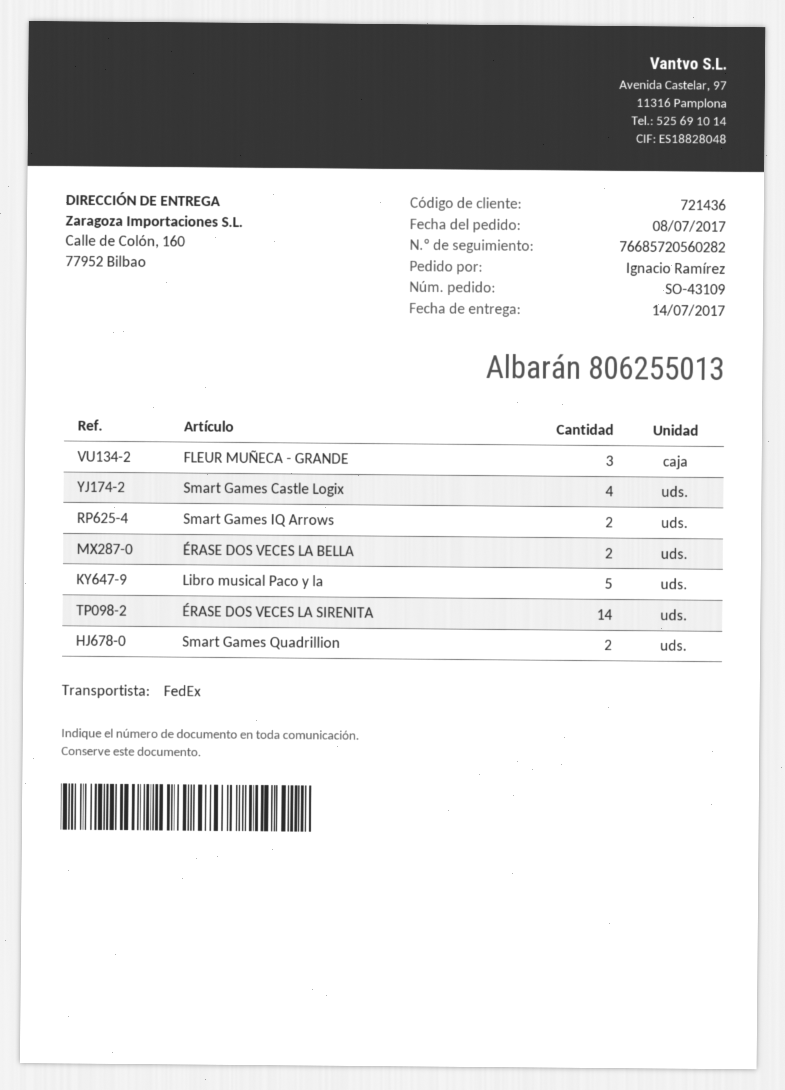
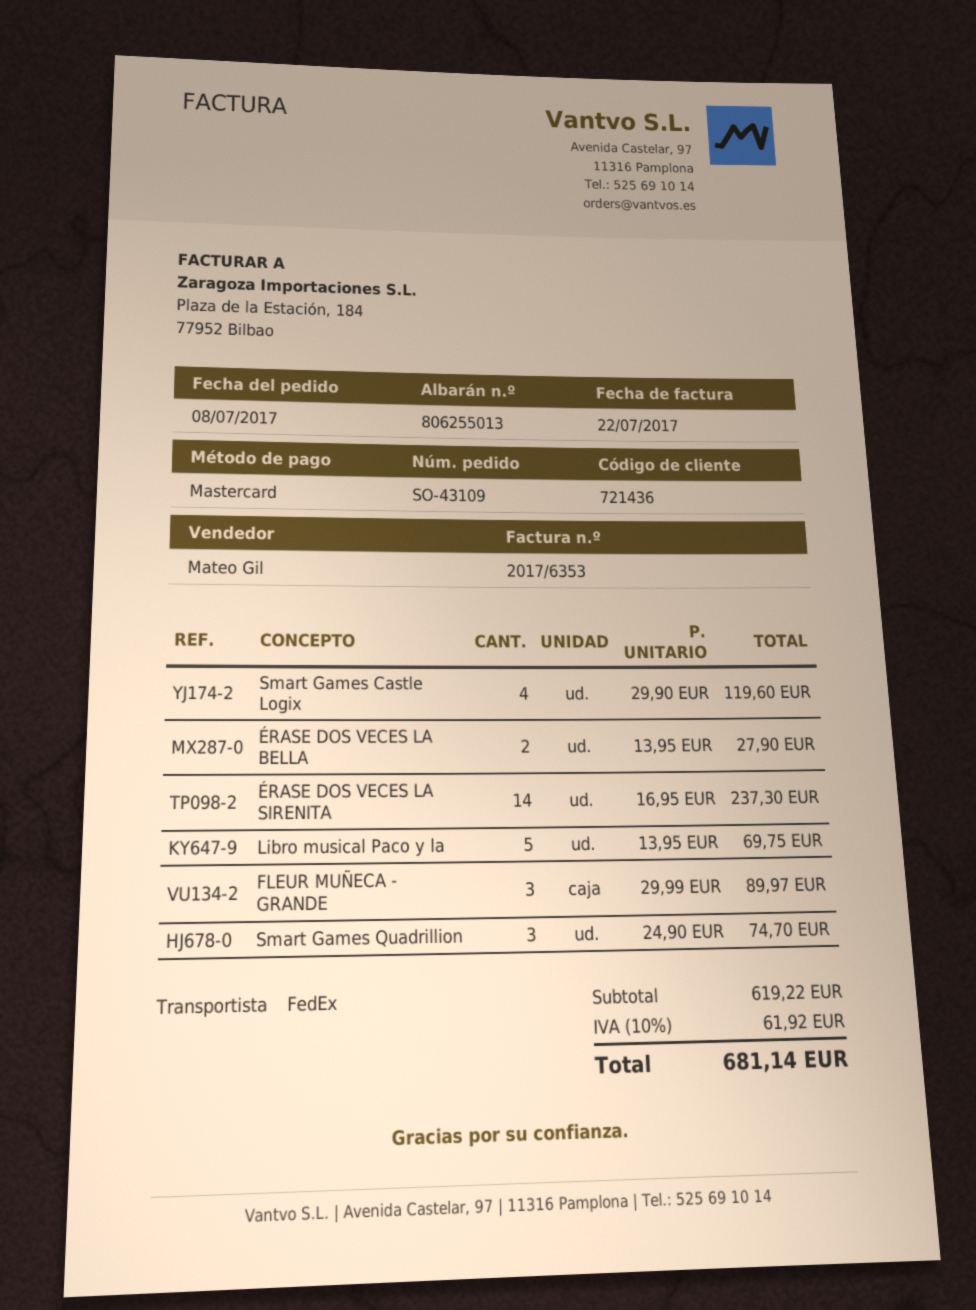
Smart Games IQ Arrows: 2 -> none
Smart Games Quadrillion: 2 -> 3

